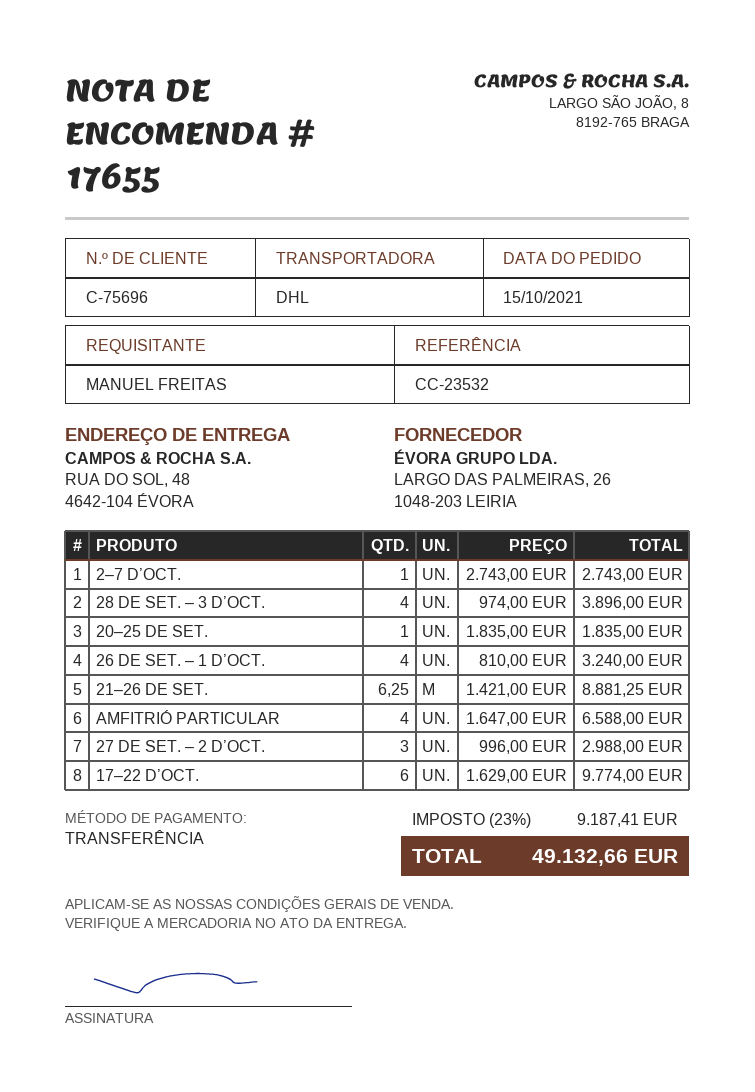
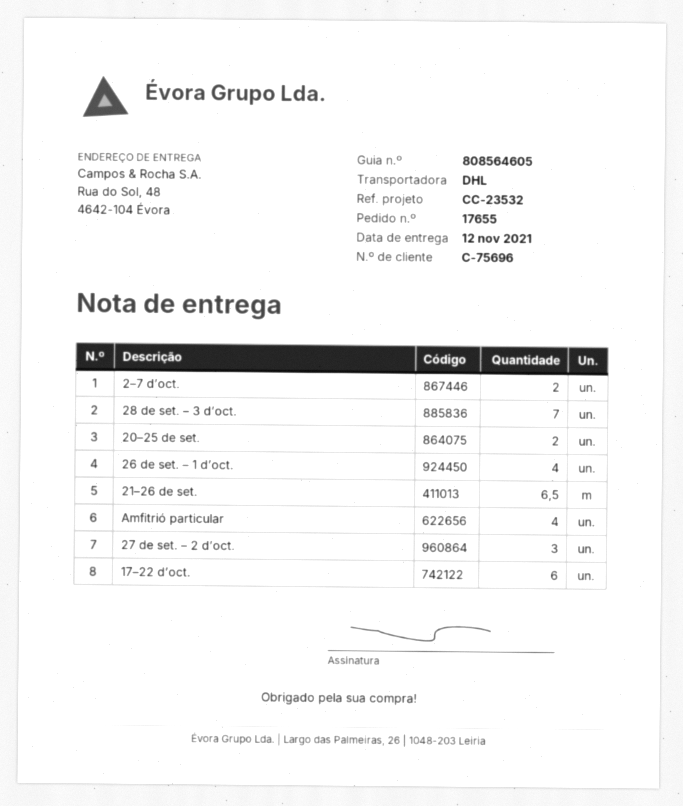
2–7 D’OCT.: 1 -> 2
28 DE SET. – 3 D’OCT.: 4 -> 7
20–25 DE SET.: 1 -> 2
21–26 DE SET.: 6.25 -> 6.5

